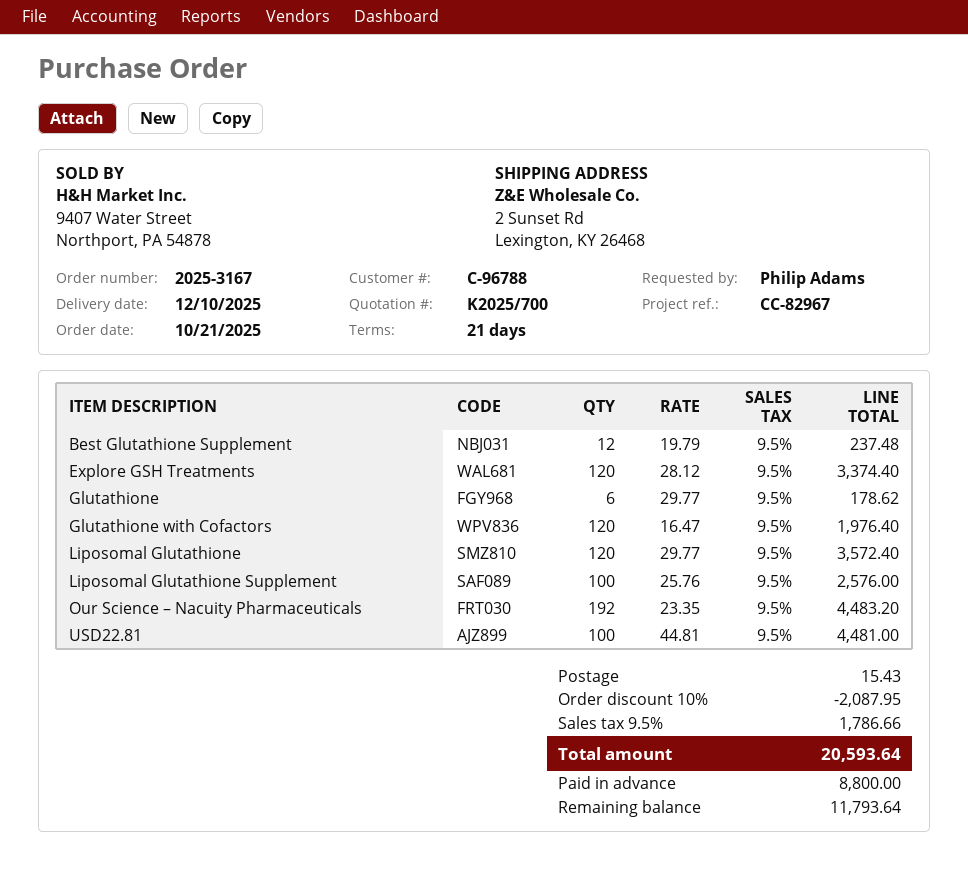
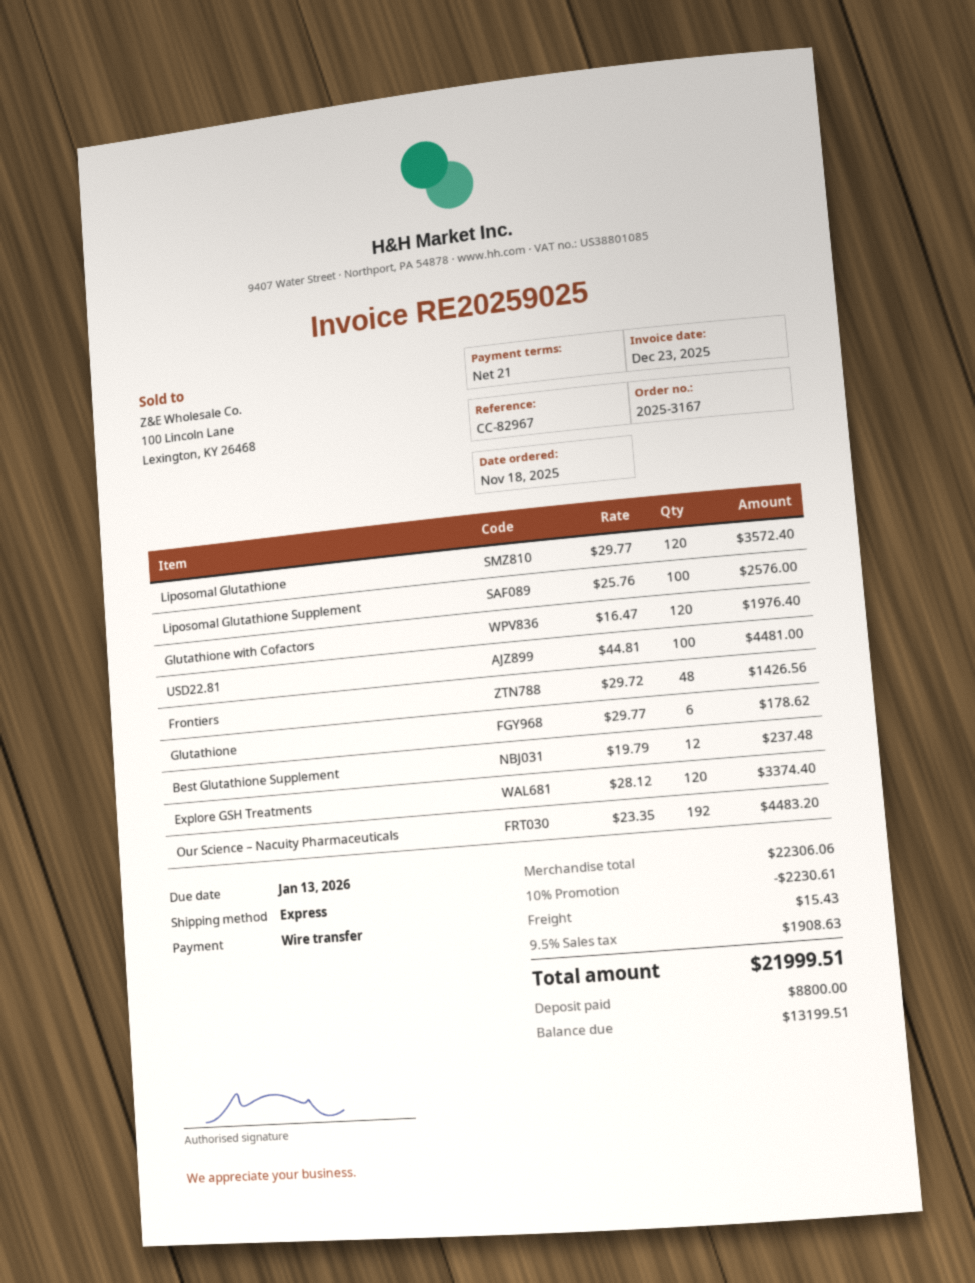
order date: 2025-10-21 -> 2025-11-18
Frontiers: none -> 48 x 29.72 = 1426.56
discount: 10% = 2087.95 -> 10% = 2230.61
tax: 9.5% = 1786.66 -> 9.5% = 1908.63
total: 20593.64 -> 21999.51
balance: 11793.64 -> 13199.51

